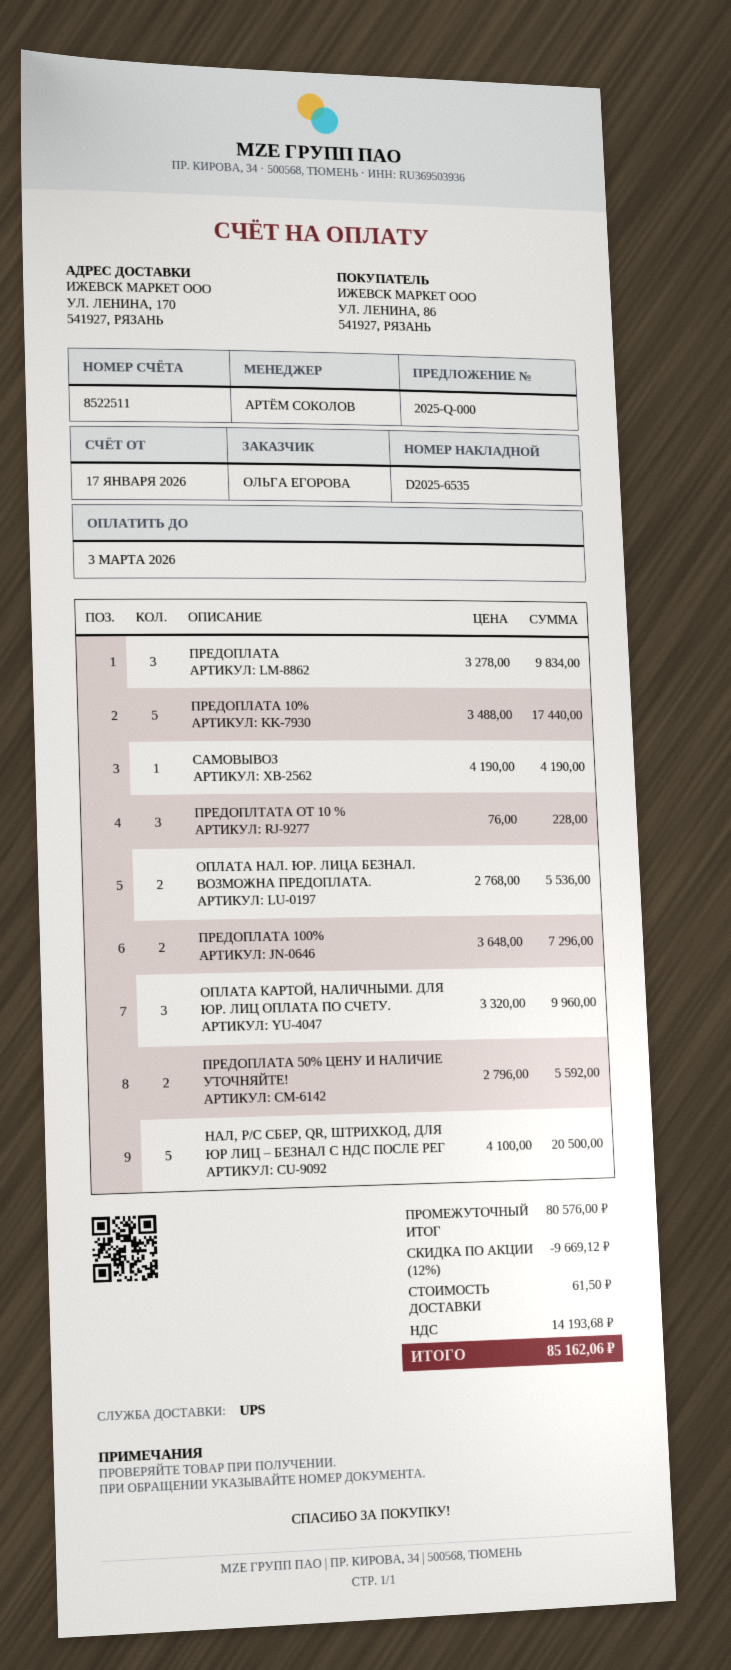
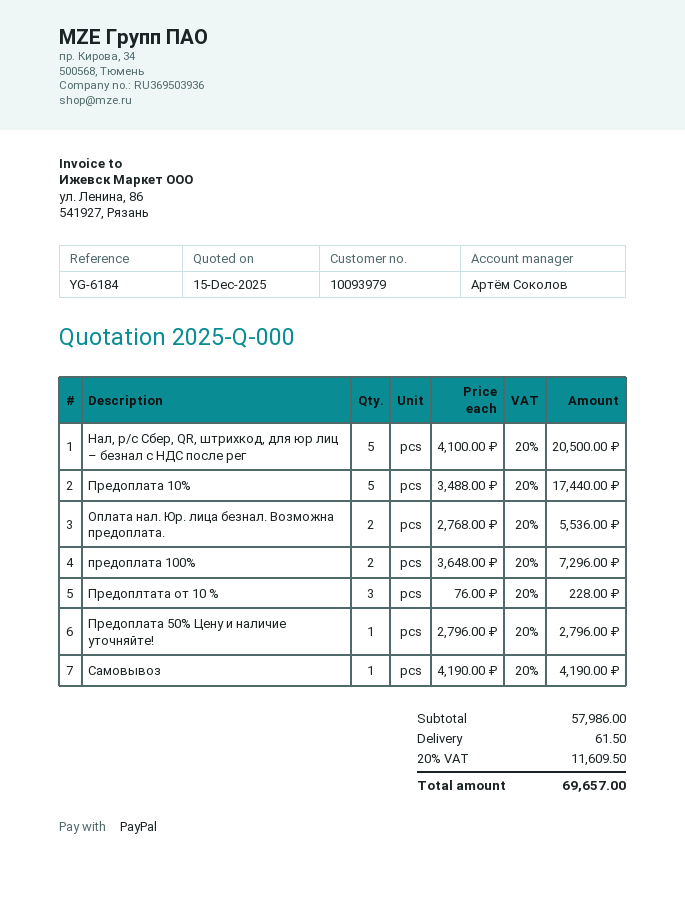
ПРЕДОПЛАТА: 3 x 3278.00 = 9834.00 -> none
ОПЛАТА КАРТОЙ, НАЛИЧНЫМИ. ДЛЯ ЮР. ЛИЦ ОПЛАТА ПО СЧЕТУ.: 3 x 3320.00 = 9960.00 -> none
ПРЕДОПЛАТА 50% ЦЕНУ И НАЛИЧИЕ УТОЧНЯЙТЕ!: 2 x 2796.00 = 5592.00 -> 1 x 2796.00 = 2796.00
subtotal: 80576.00 -> 57986.00
discount: 12% = 9669.12 -> none
tax: 14193.68 -> 11609.50
total: 85162.06 -> 69657.00

